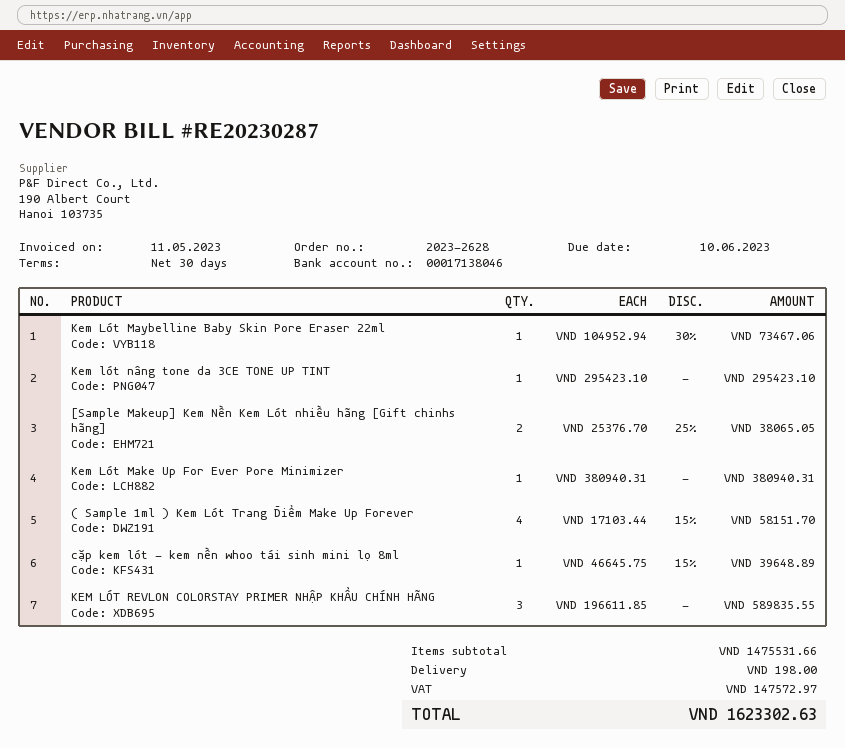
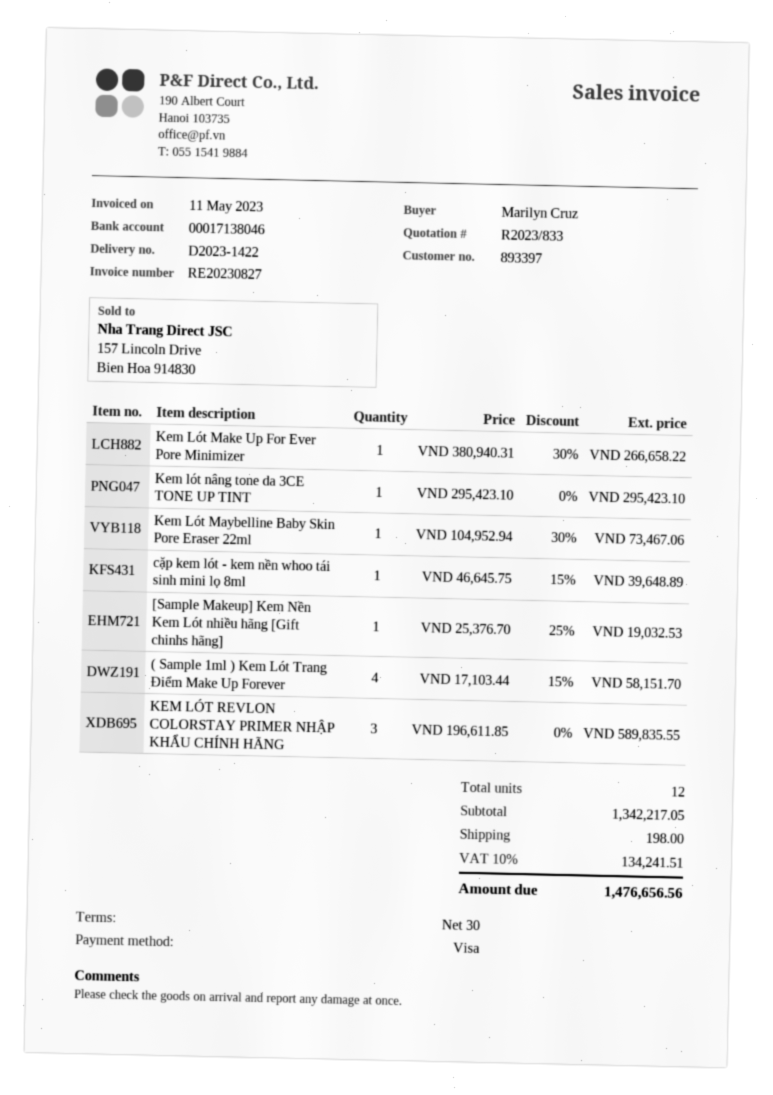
invoice number: RE20230287 -> RE20230827
[Sample Makeup] Kem Nền Kem Lót nhiều hãng [Gift chinhs hãng]: 2 x 25376.70 - 25% = 38065.05 -> 1 x 25376.70 - 25% = 19032.53
Kem Lót Make Up For Ever Pore Minimizer: 1 x 380940.31 = 380940.31 -> 1 x 380940.31 - 30% = 266658.22
subtotal: 1475531.66 -> 1342217.05
tax: 147572.97 -> 134241.51
total: 1623302.63 -> 1476656.56

